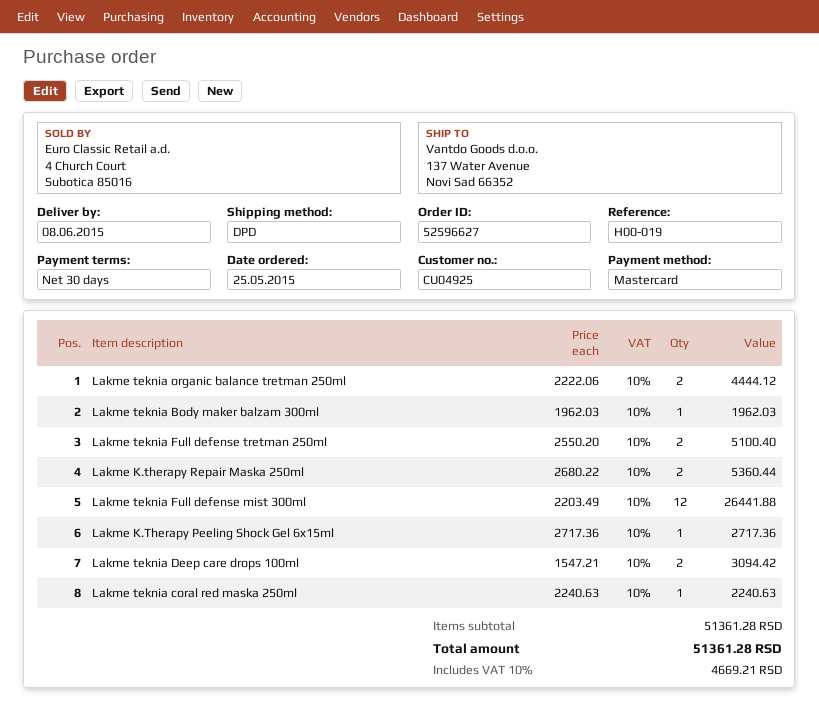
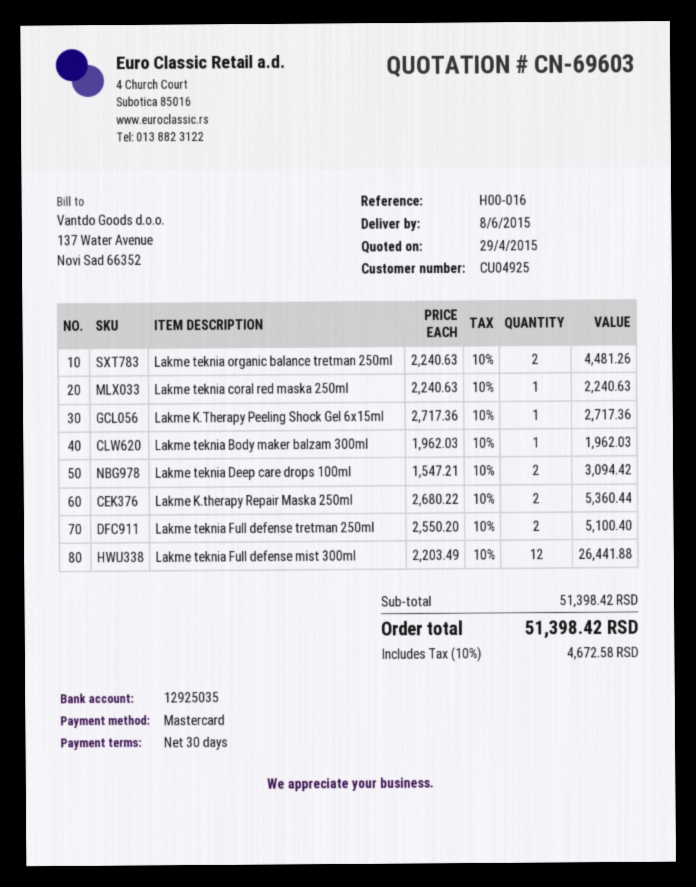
reference: H00-019 -> H00-016
Lakme teknia organic balance tretman 250ml: 2 x 2222.06 = 4444.12 -> 2 x 2240.63 = 4481.26
subtotal: 51361.28 -> 51398.42
tax: 10% = 4669.21 -> 10% = 4672.58
total: 51361.28 -> 51398.42

